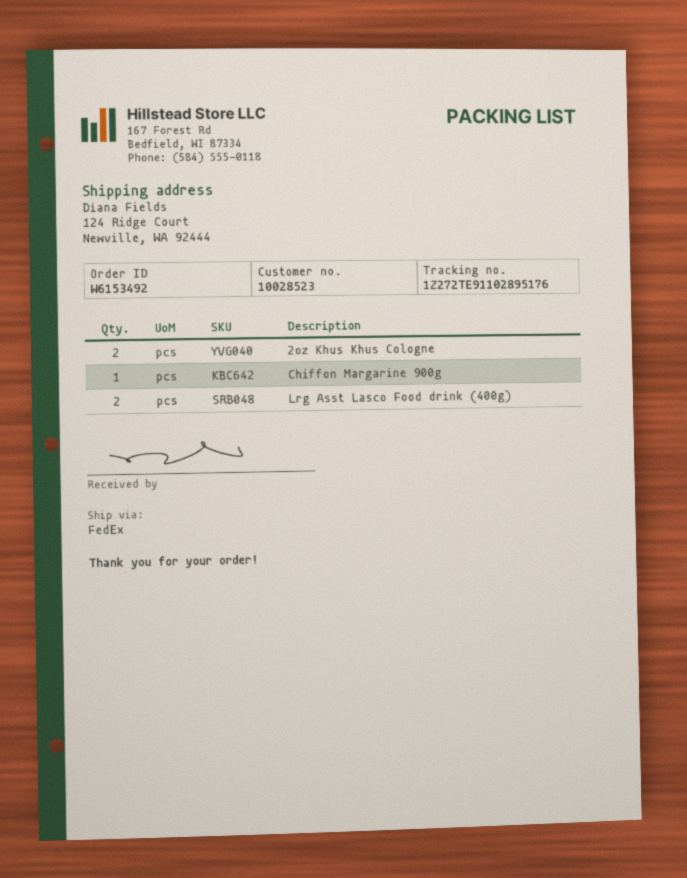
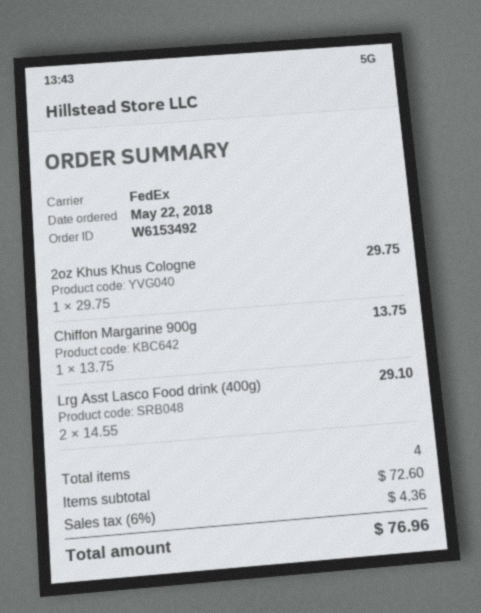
2oz Khus Khus Cologne: 2 -> 1

